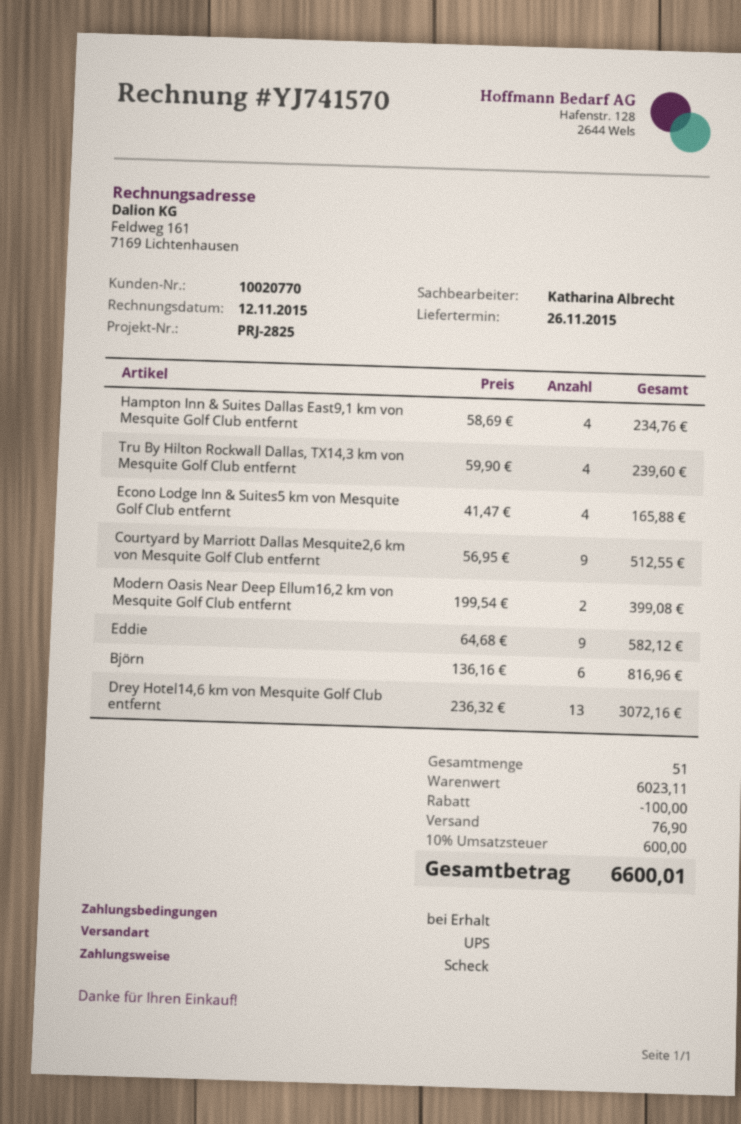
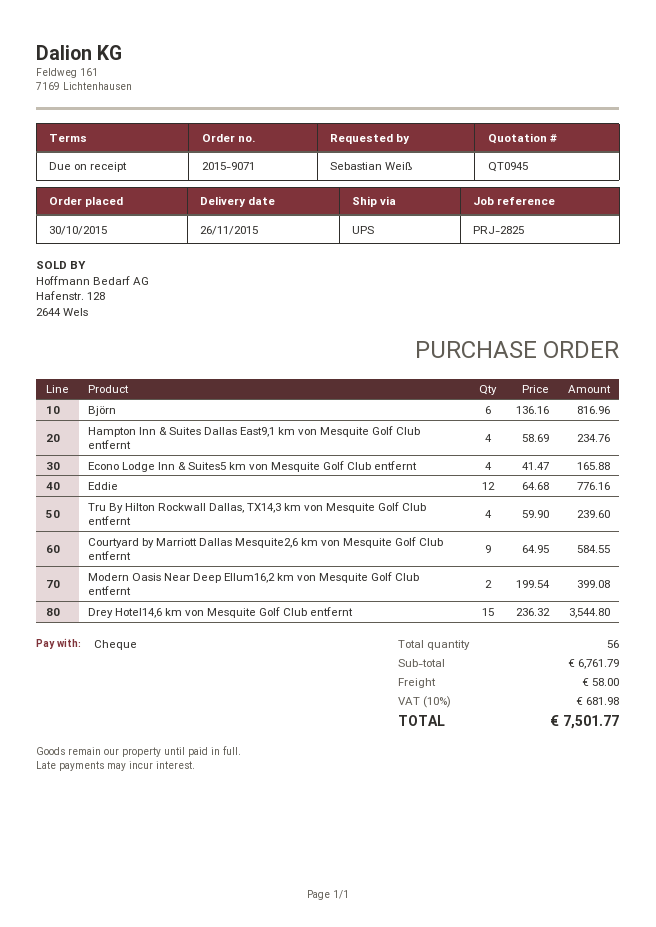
Courtyard by Marriott Dallas Mesquite2,6 km von Mesquite Golf Club entfernt: 9 x 56.95 = 512.55 -> 9 x 64.95 = 584.55
Eddie: 9 x 64.68 = 582.12 -> 12 x 64.68 = 776.16
Drey Hotel14,6 km von Mesquite Golf Club entfernt: 13 x 236.32 = 3072.16 -> 15 x 236.32 = 3544.80
total quantity: 51 -> 56
subtotal: 6023.11 -> 6761.79
discount: 100.00 -> none
shipping: 76.90 -> 58.00
tax: 10% = 600.00 -> 10% = 681.98
total: 6600.01 -> 7501.77

